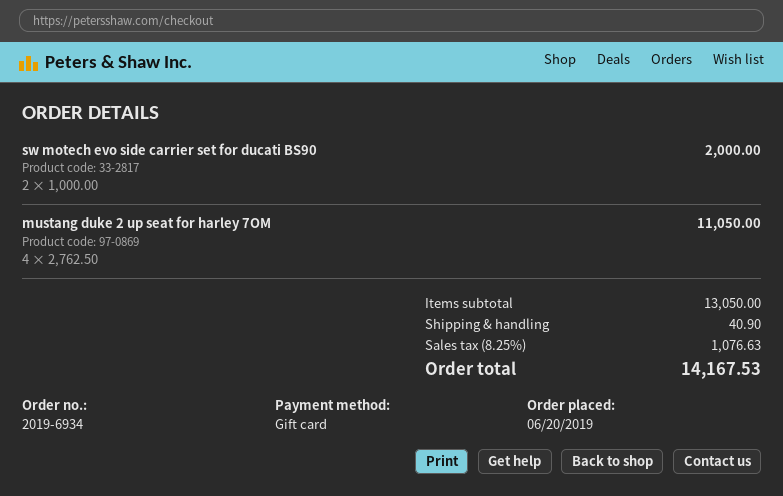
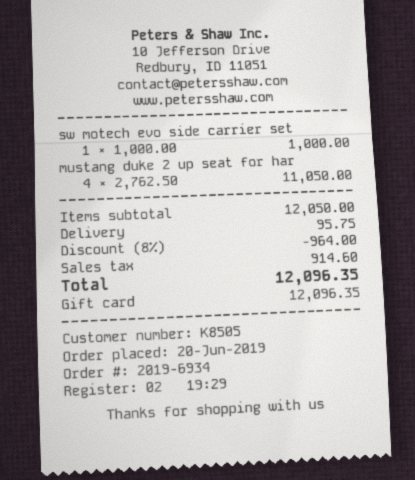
sw motech evo side carrier set for ducati BS90: 2 x 1000.00 = 2000.00 -> 1 x 1000.00 = 1000.00
subtotal: 13050.00 -> 12050.00
discount: none -> 8% = 964.00
shipping: 40.90 -> 95.75
tax: 1076.63 -> 914.60
total: 14167.53 -> 12096.35

